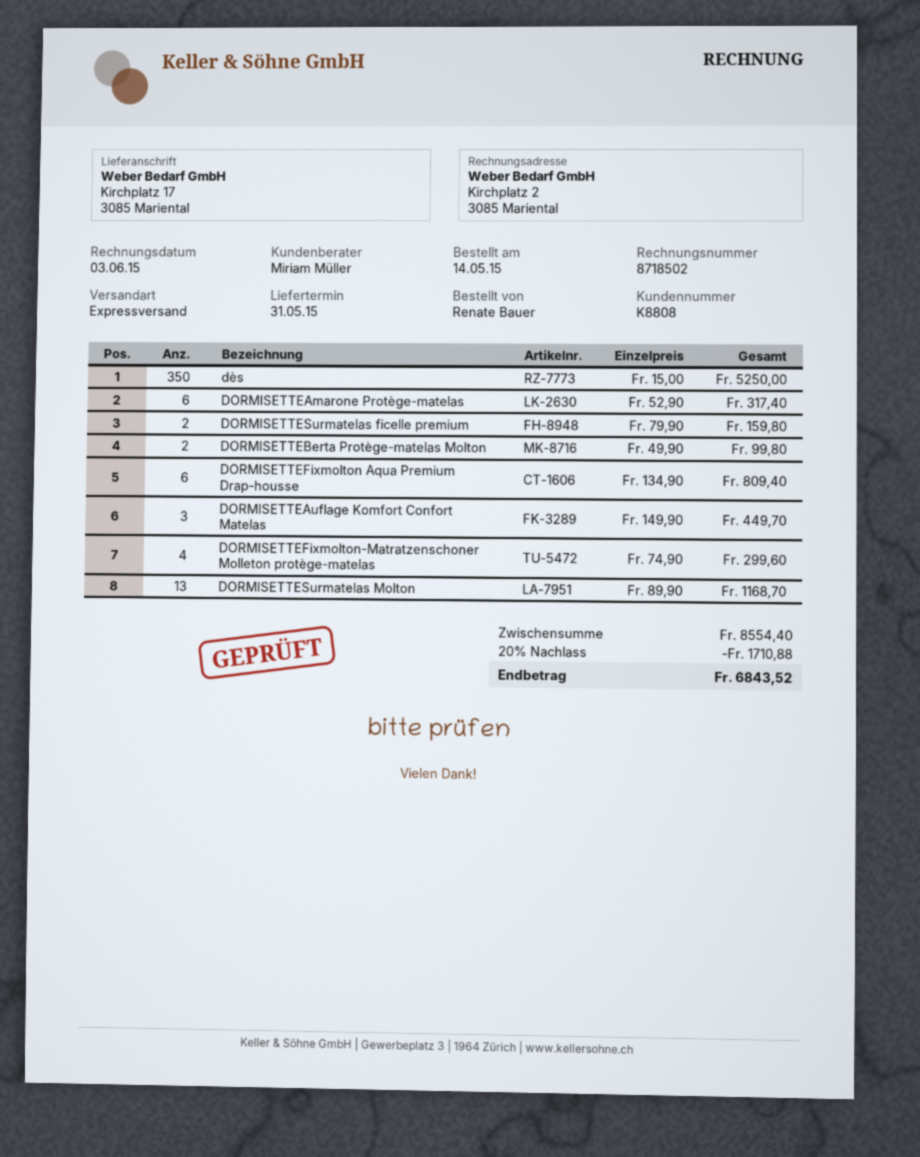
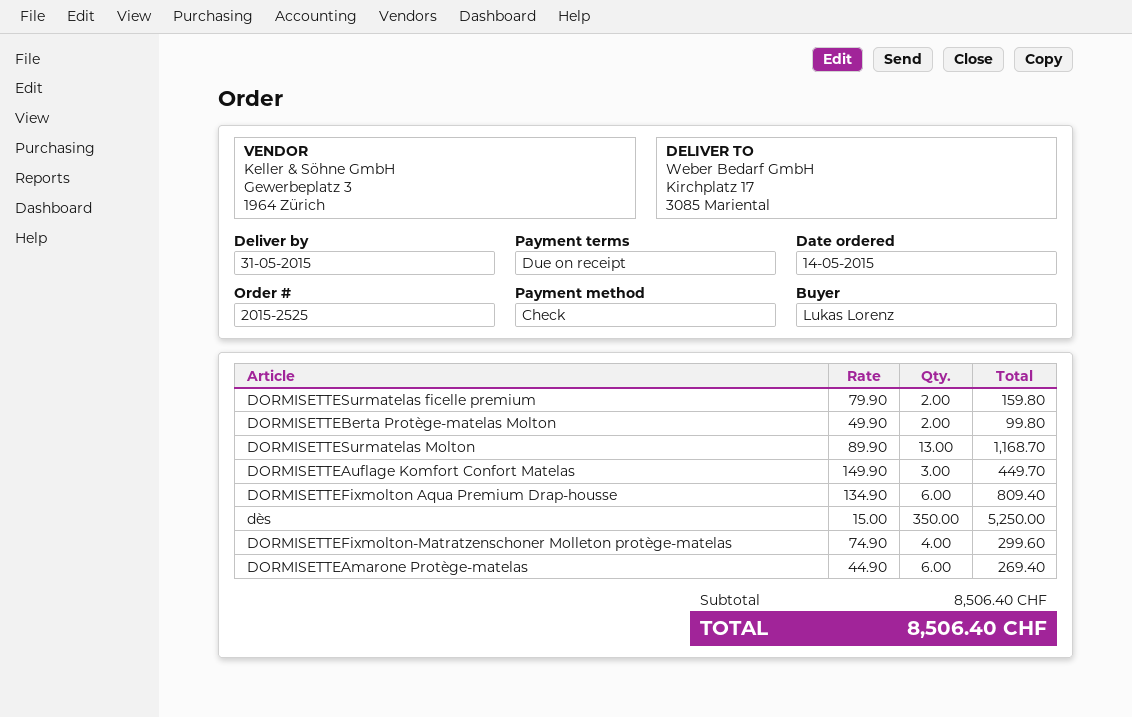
ordered by: Renate Bauer -> Lukas Lorenz
DORMISETTEAmarone Protège-matelas: 6 x 52.90 = 317.40 -> 6 x 44.90 = 269.40
subtotal: 8554.40 -> 8506.40
discount: 20% = 1710.88 -> none
total: 6843.52 -> 8506.40

